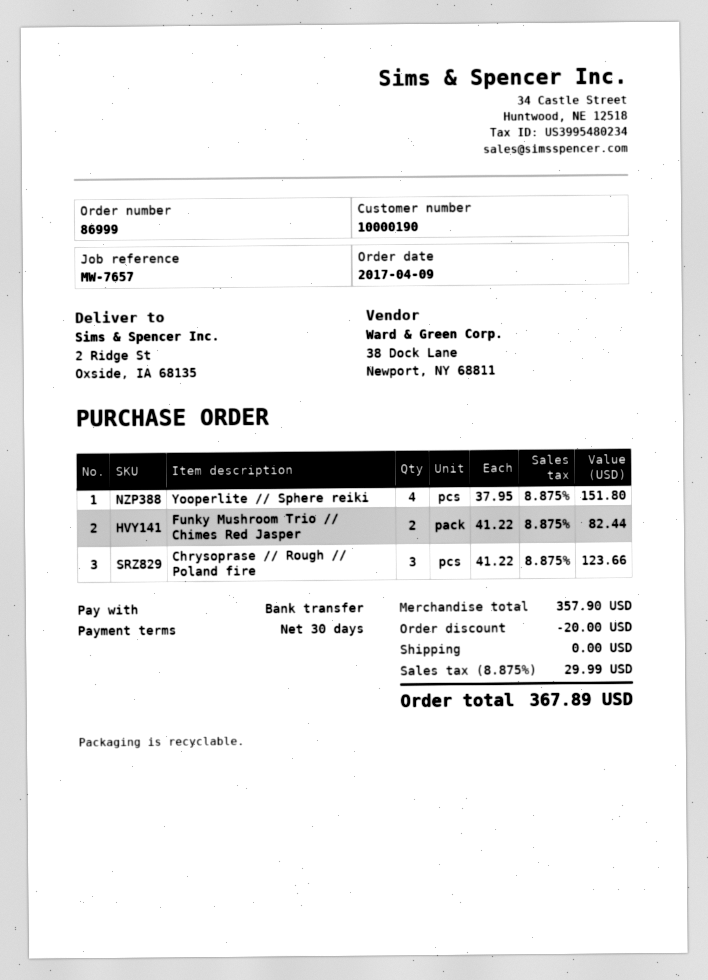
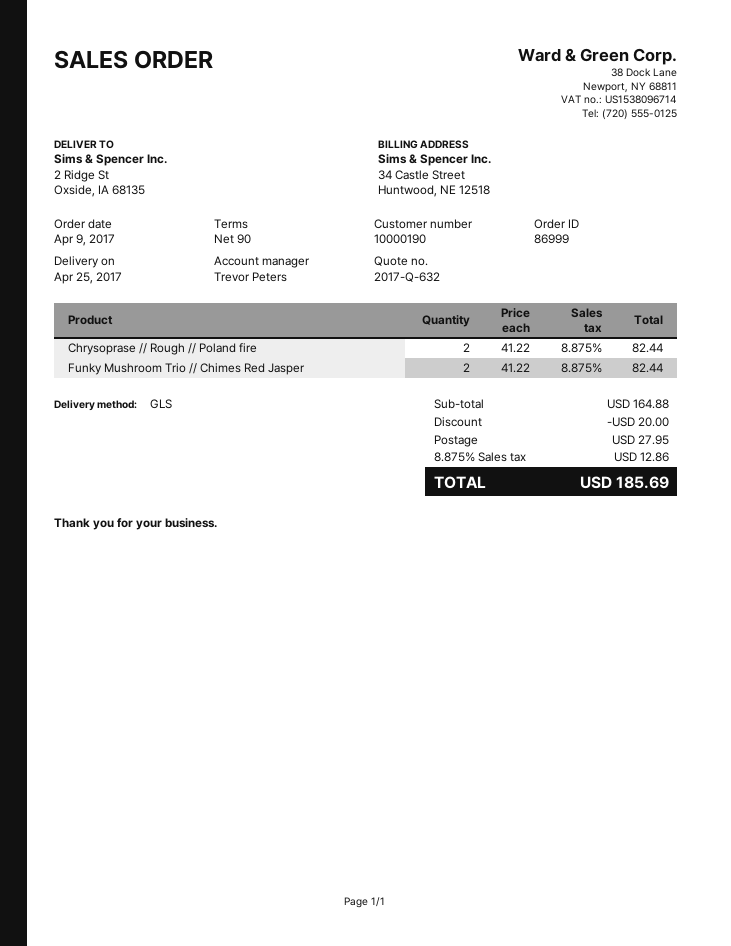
payment terms: 30 days -> 90 days
Yooperlite // Sphere reiki: 4 x 37.95 = 151.80 -> none
Chrysoprase // Rough // Poland fire: 3 x 41.22 = 123.66 -> 2 x 41.22 = 82.44
subtotal: 357.90 -> 164.88
shipping: 0.00 -> 27.95
tax: 8.875% = 29.99 -> 8.875% = 12.86
total: 367.89 -> 185.69

